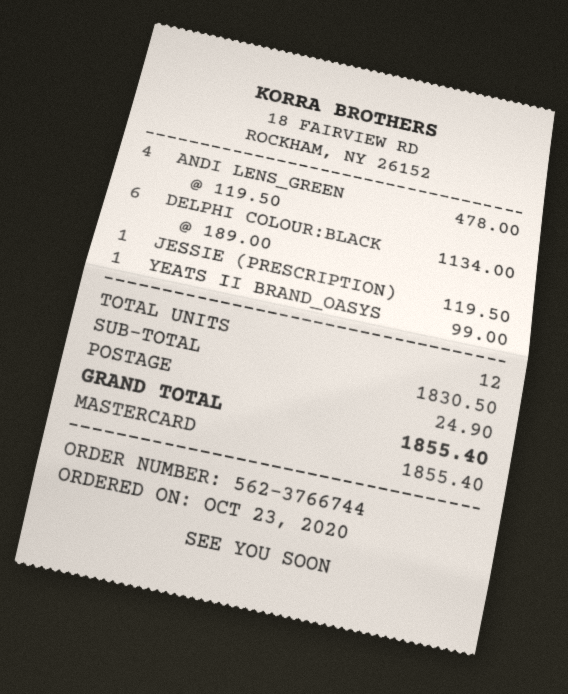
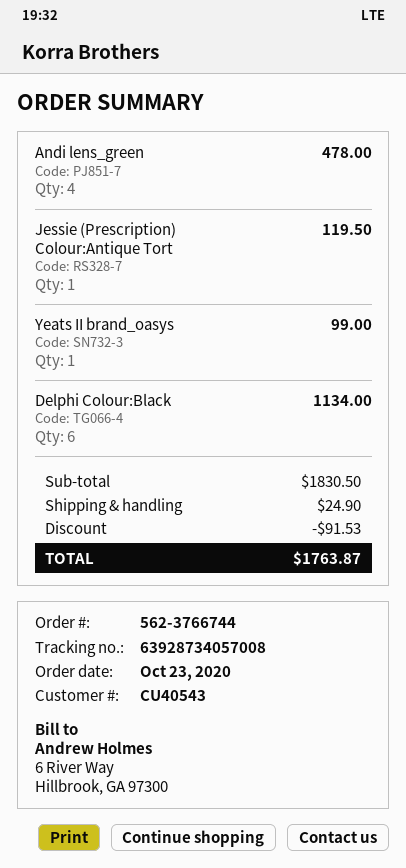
discount: none -> 91.53
total: 1855.40 -> 1763.87

